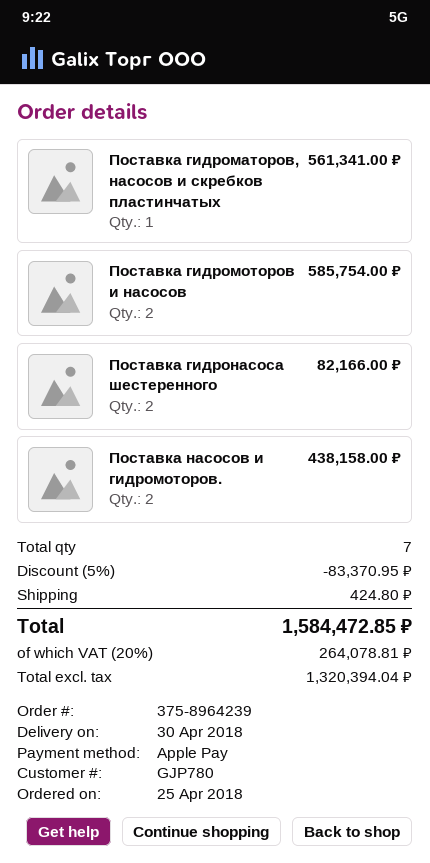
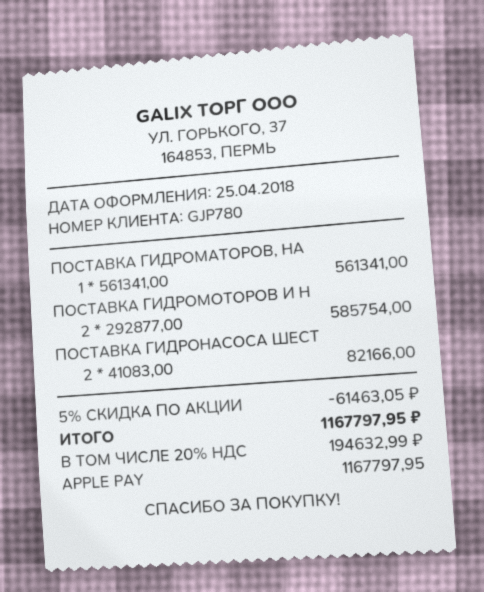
Поставка насосов и гидромоторов.: 2 for 438158.00 -> none
discount: 5% = 83370.95 -> 5% = 61463.05
shipping: 424.80 -> none
tax: 20% = 264078.81 -> 20% = 194632.99
total: 1584472.85 -> 1167797.95

